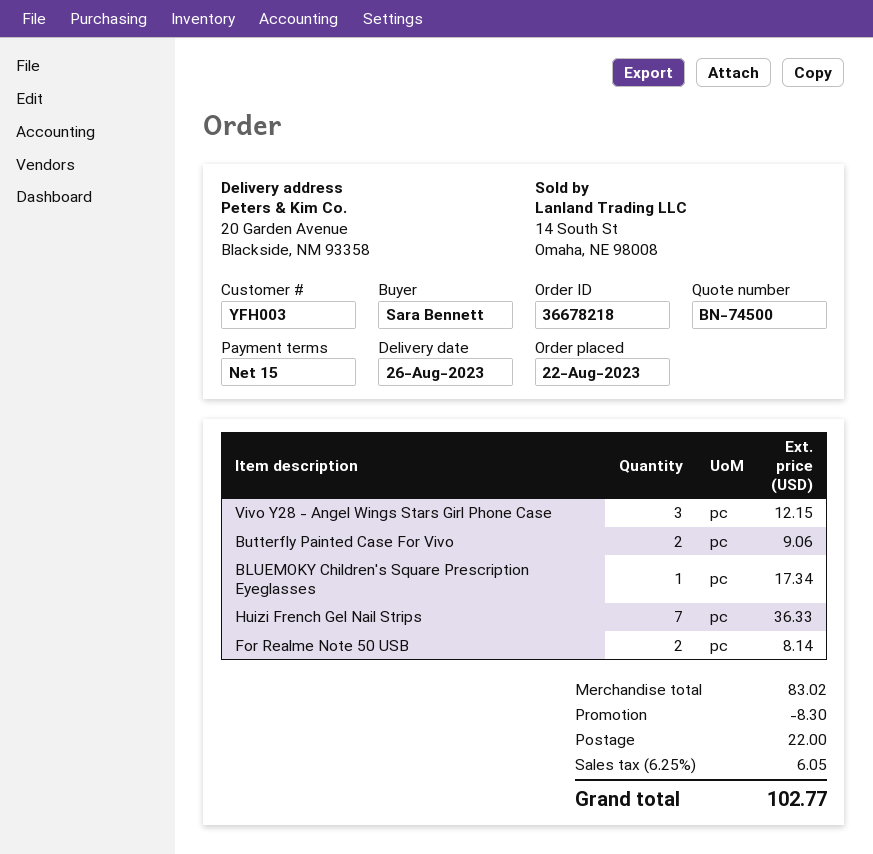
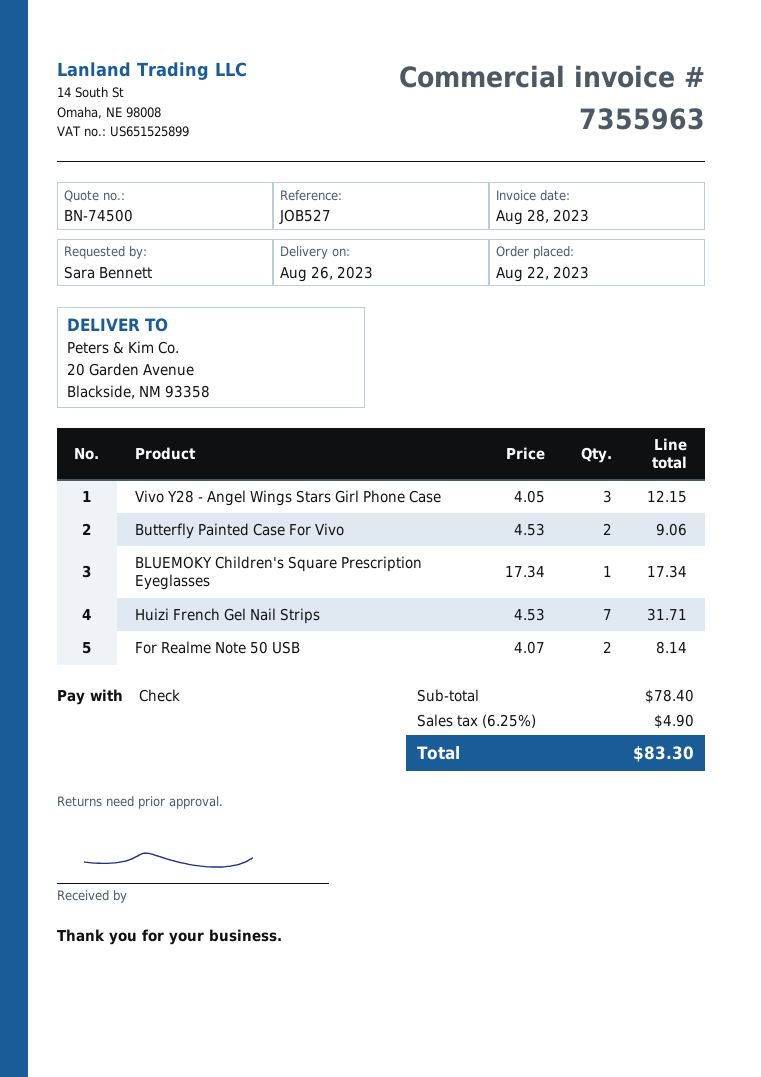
Huizi French Gel Nail Strips: 7 for 36.33 -> 7 for 31.71
subtotal: 83.02 -> 78.40
discount: 8.30 -> none
shipping: 22.00 -> none
tax: 6.25% = 6.05 -> 6.25% = 4.90
total: 102.77 -> 83.30

